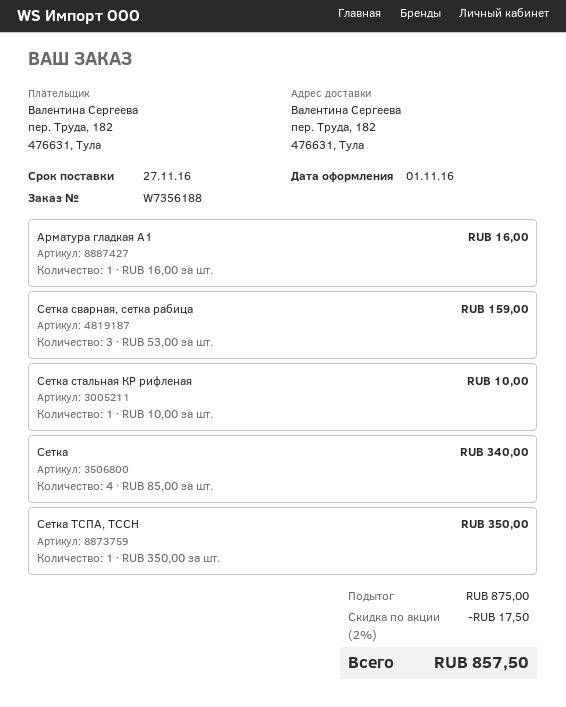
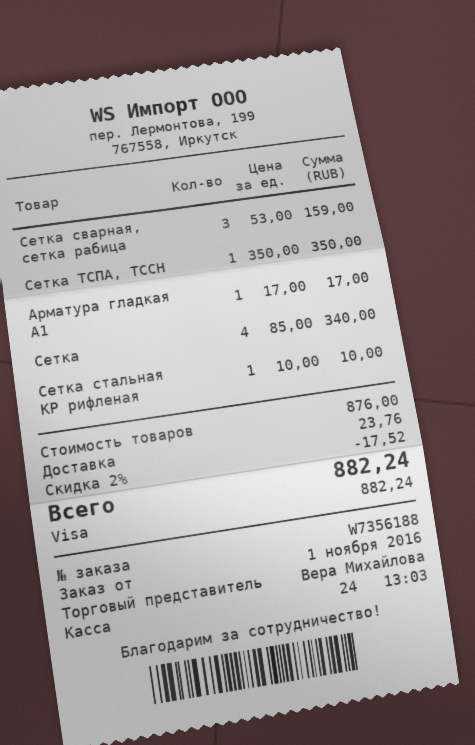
Арматура гладкая А1: 1 x 16.00 = 16.00 -> 1 x 17.00 = 17.00
subtotal: 875.00 -> 876.00
discount: 2% = 17.50 -> 2% = 17.52
shipping: none -> 23.76
total: 857.50 -> 882.24

